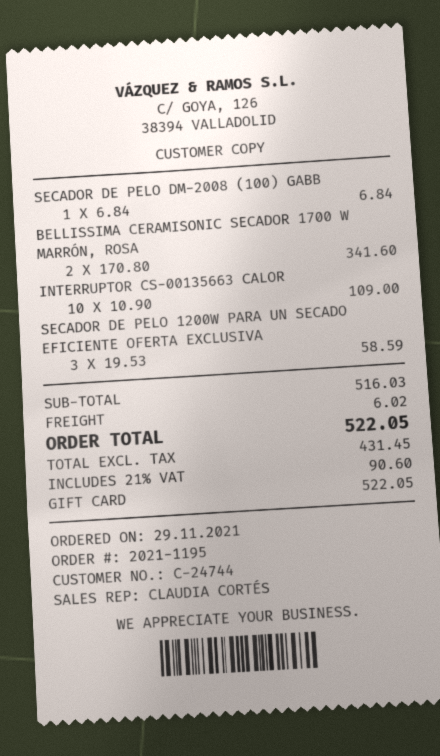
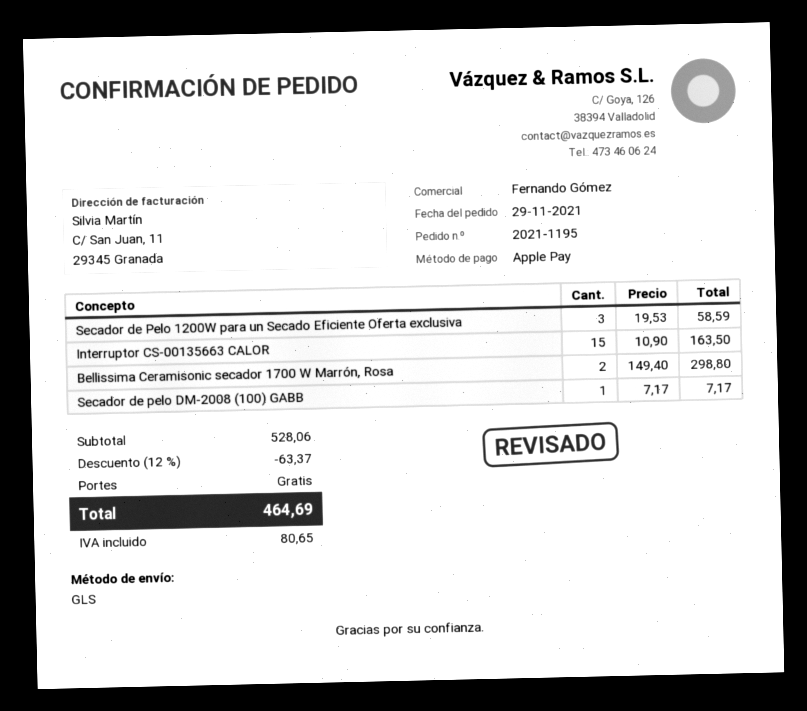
sales rep: CLAUDIA CORTÉS -> Fernando Gómez
payment method: gift card -> Apple Pay
SECADOR DE PELO DM-2008 (100) GABB: 1 x 6.84 = 6.84 -> 1 x 7.17 = 7.17
BELLISSIMA CERAMISONIC SECADOR 1700 W MARRÓN, ROSA: 2 x 170.80 = 341.60 -> 2 x 149.40 = 298.80
INTERRUPTOR CS-00135663 CALOR: 10 x 10.90 = 109.00 -> 15 x 10.90 = 163.50
subtotal: 516.03 -> 528.06
discount: none -> 12% = 63.37
shipping: 6.02 -> 0.00
tax: 90.60 -> 80.65
total: 522.05 -> 464.69

